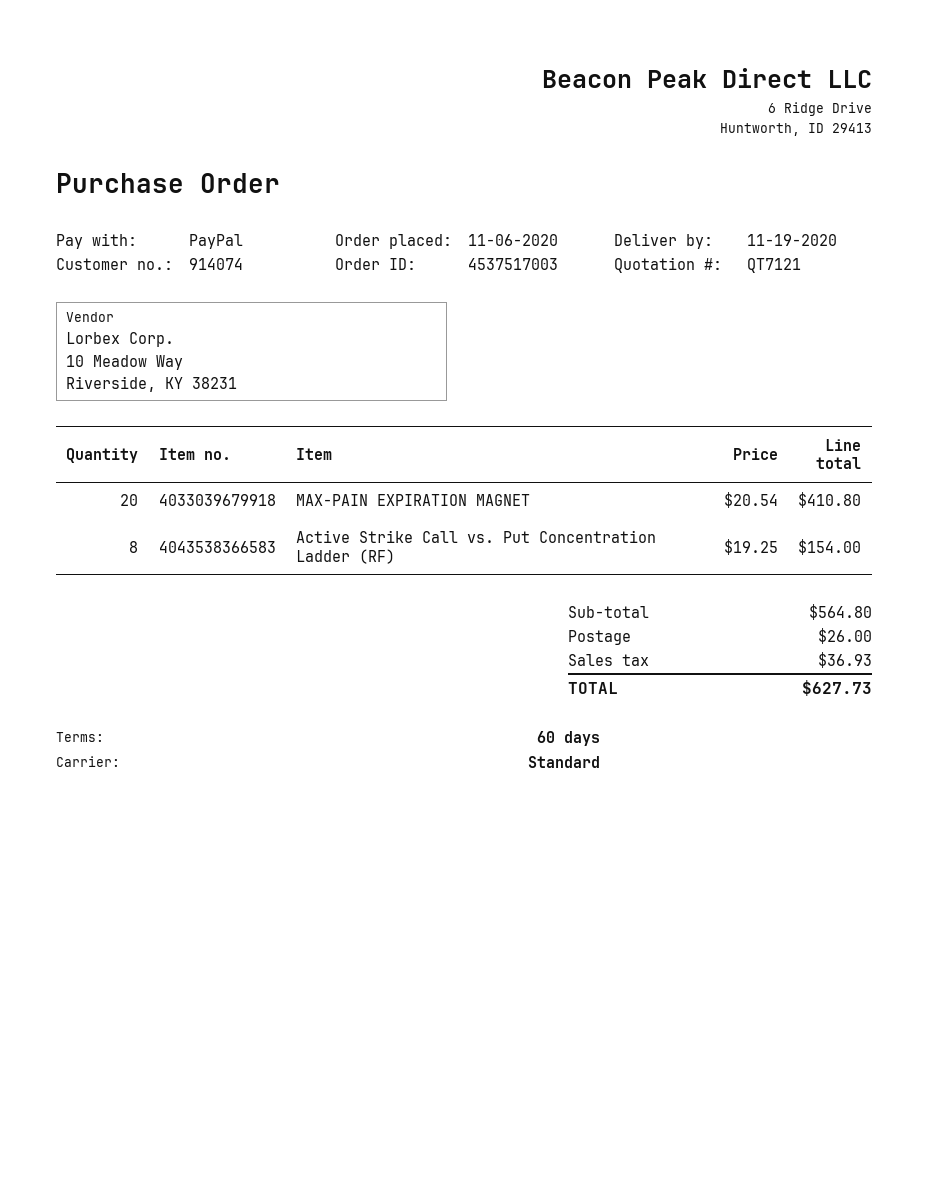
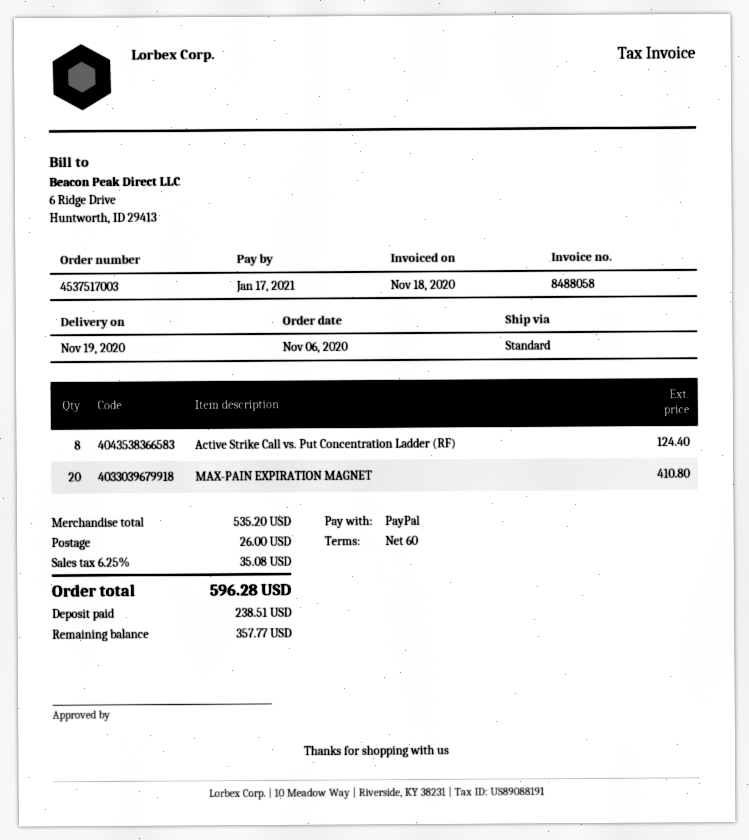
Active Strike Call vs. Put Concentration Ladder (RF): 8 for 154.00 -> 8 for 124.40
subtotal: 564.80 -> 535.20
tax: 36.93 -> 35.08
total: 627.73 -> 596.28

